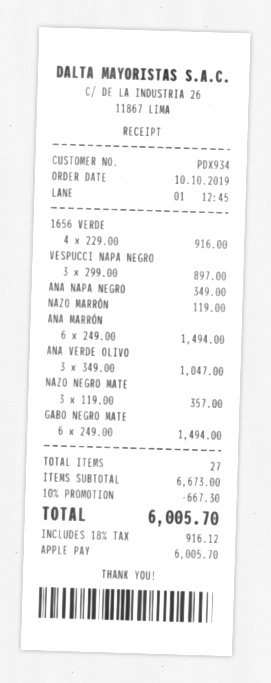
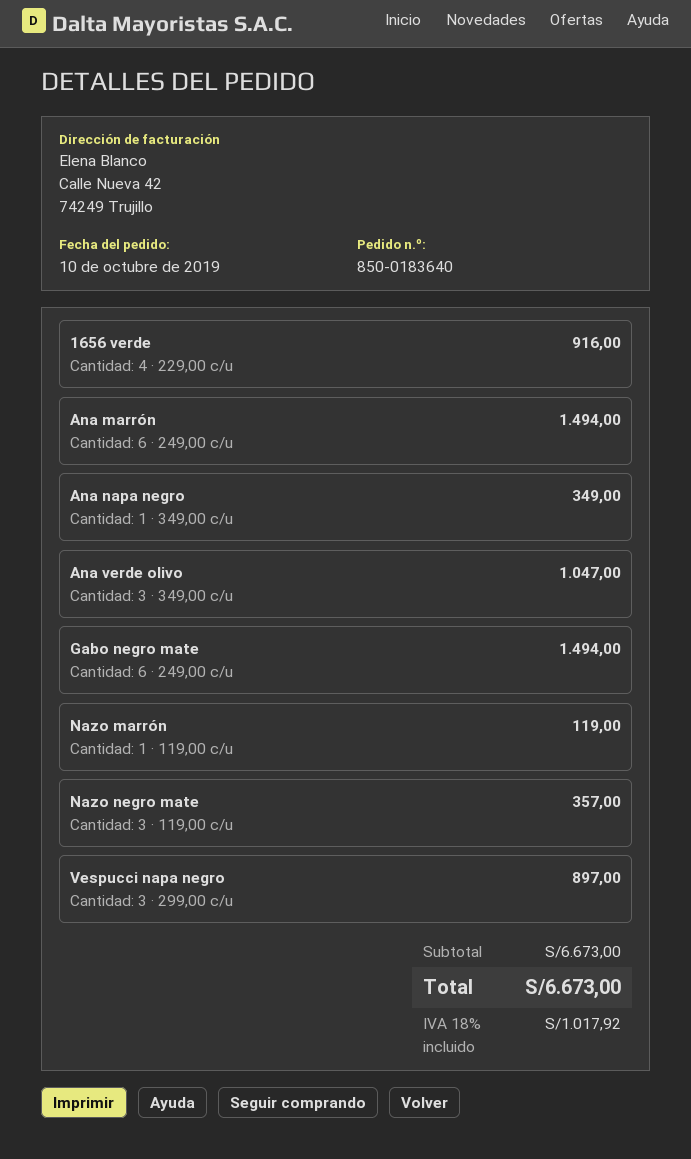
discount: 10% = 667.30 -> none
tax: 18% = 916.12 -> 18% = 1017.92
total: 6005.70 -> 6673.00

